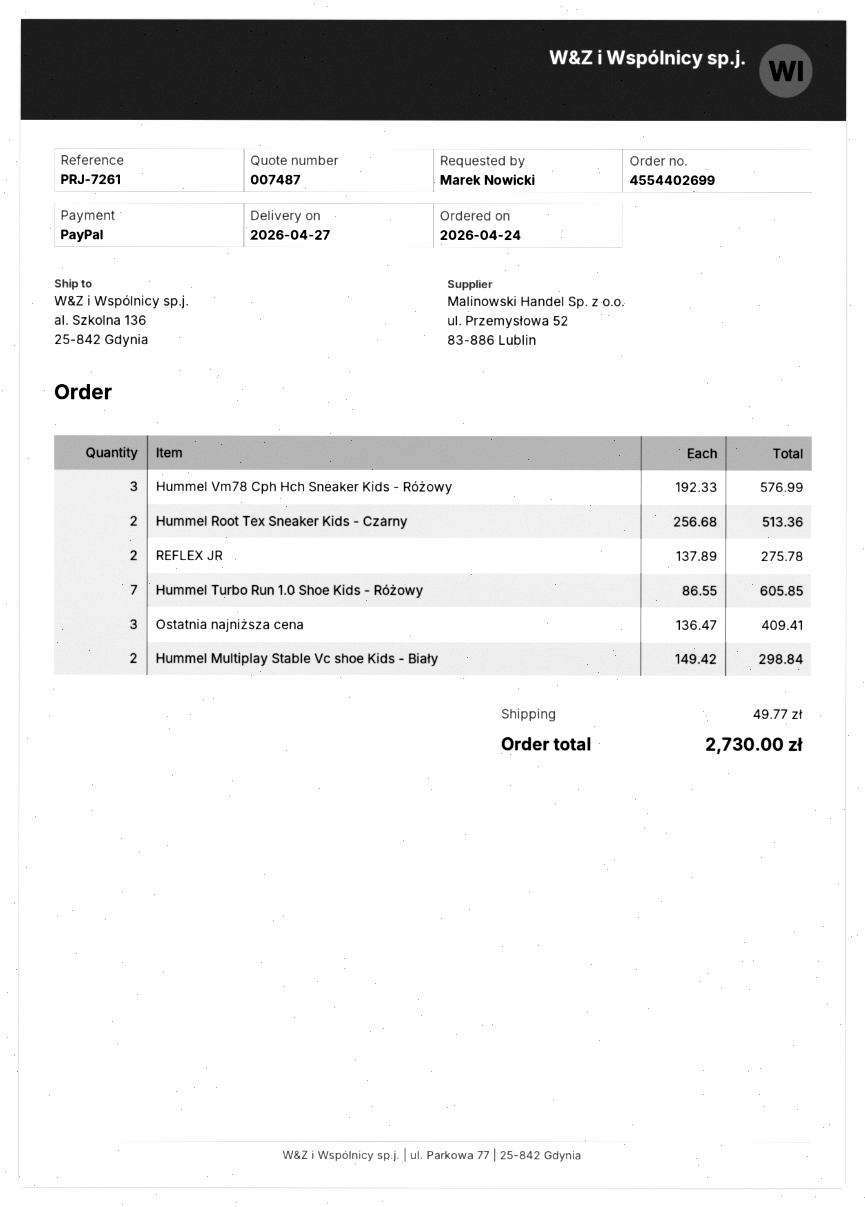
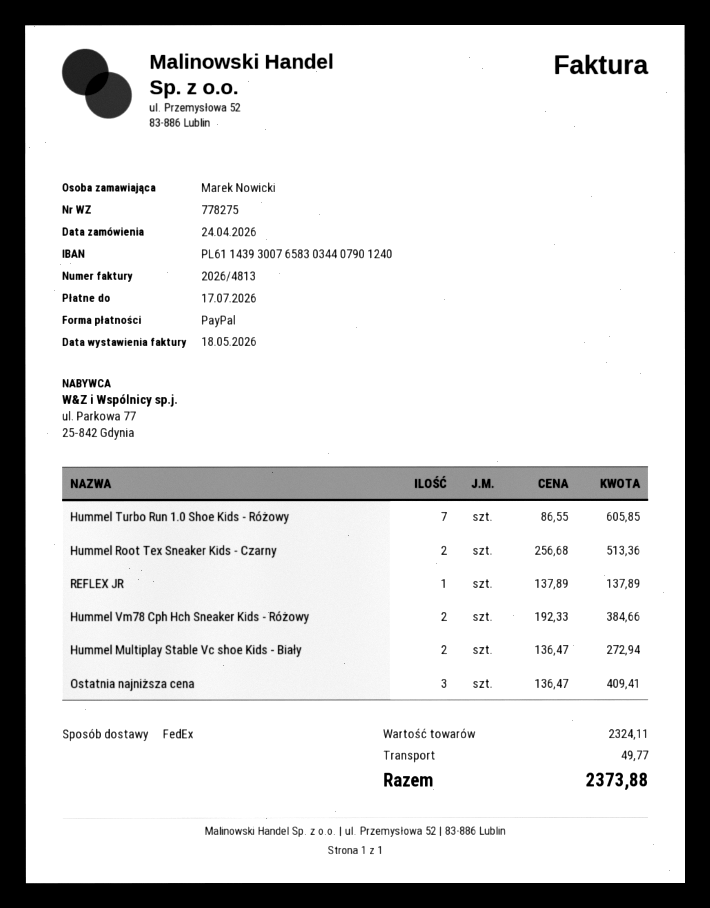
Hummel Vm78 Cph Hch Sneaker Kids - Różowy: 3 x 192.33 = 576.99 -> 2 x 192.33 = 384.66
REFLEX JR: 2 x 137.89 = 275.78 -> 1 x 137.89 = 137.89
Hummel Multiplay Stable Vc shoe Kids - Biały: 2 x 149.42 = 298.84 -> 2 x 136.47 = 272.94
total: 2730.00 -> 2373.88

